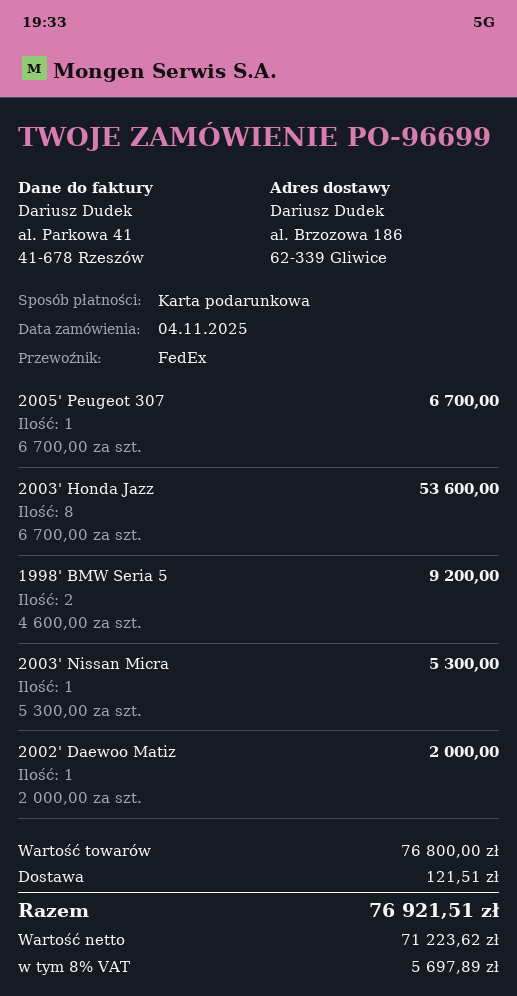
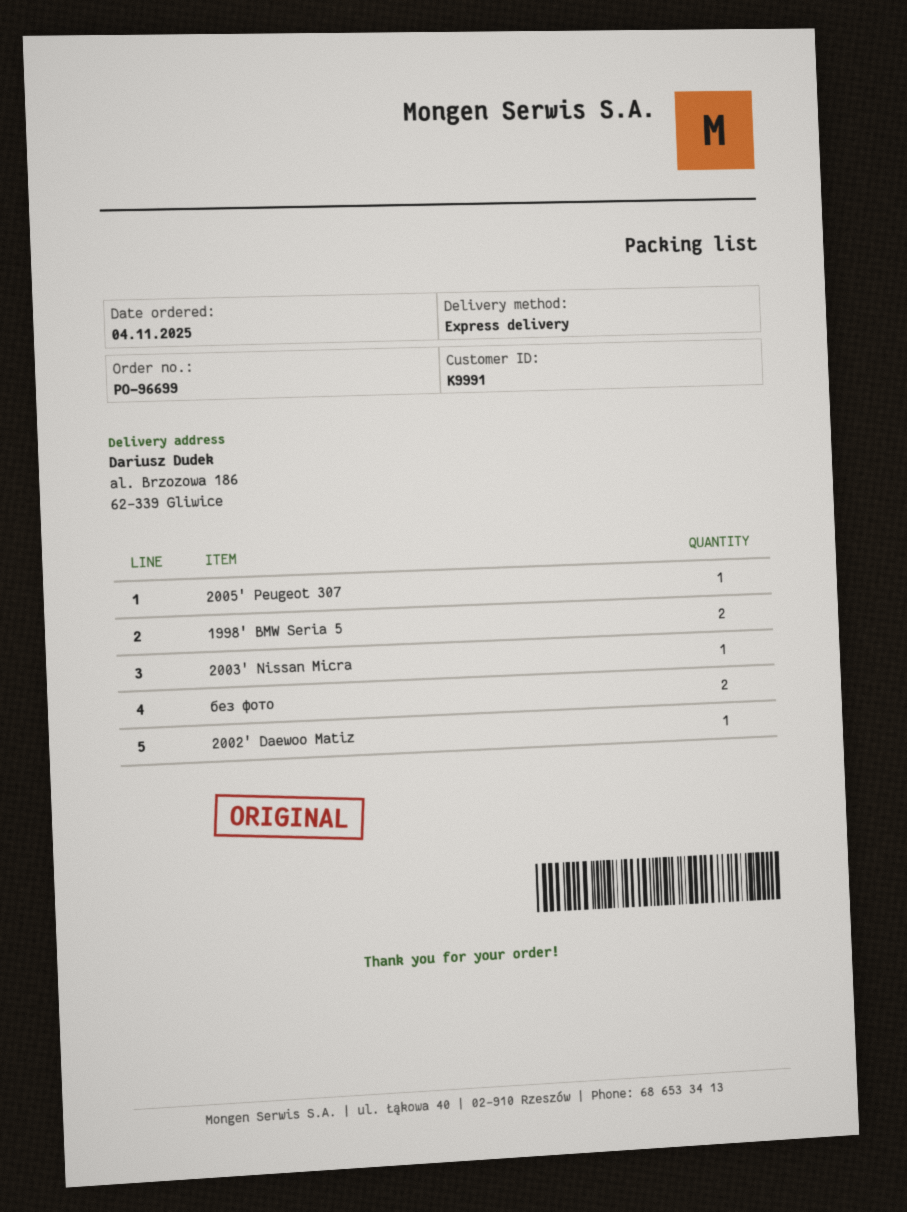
shipping method: FedEx -> express
2003' Honda Jazz: 8 -> none
без фото: none -> 2

